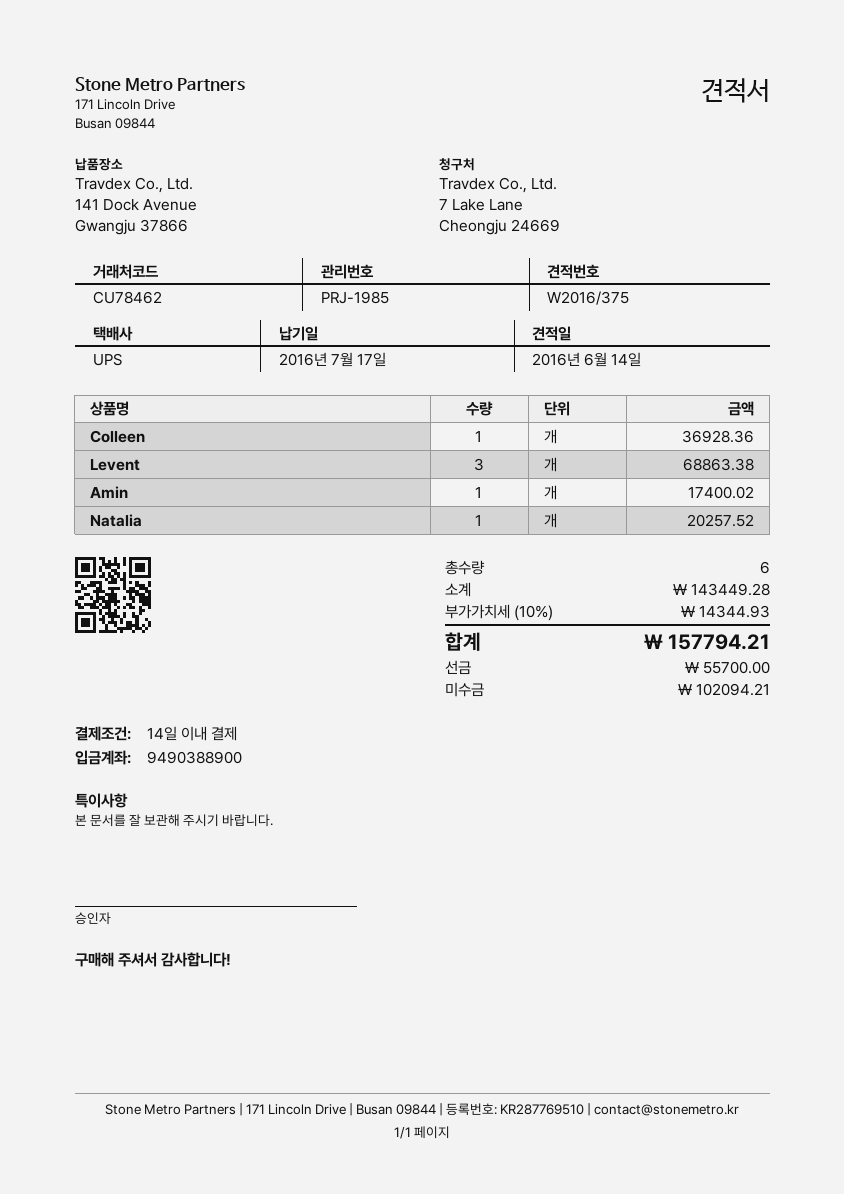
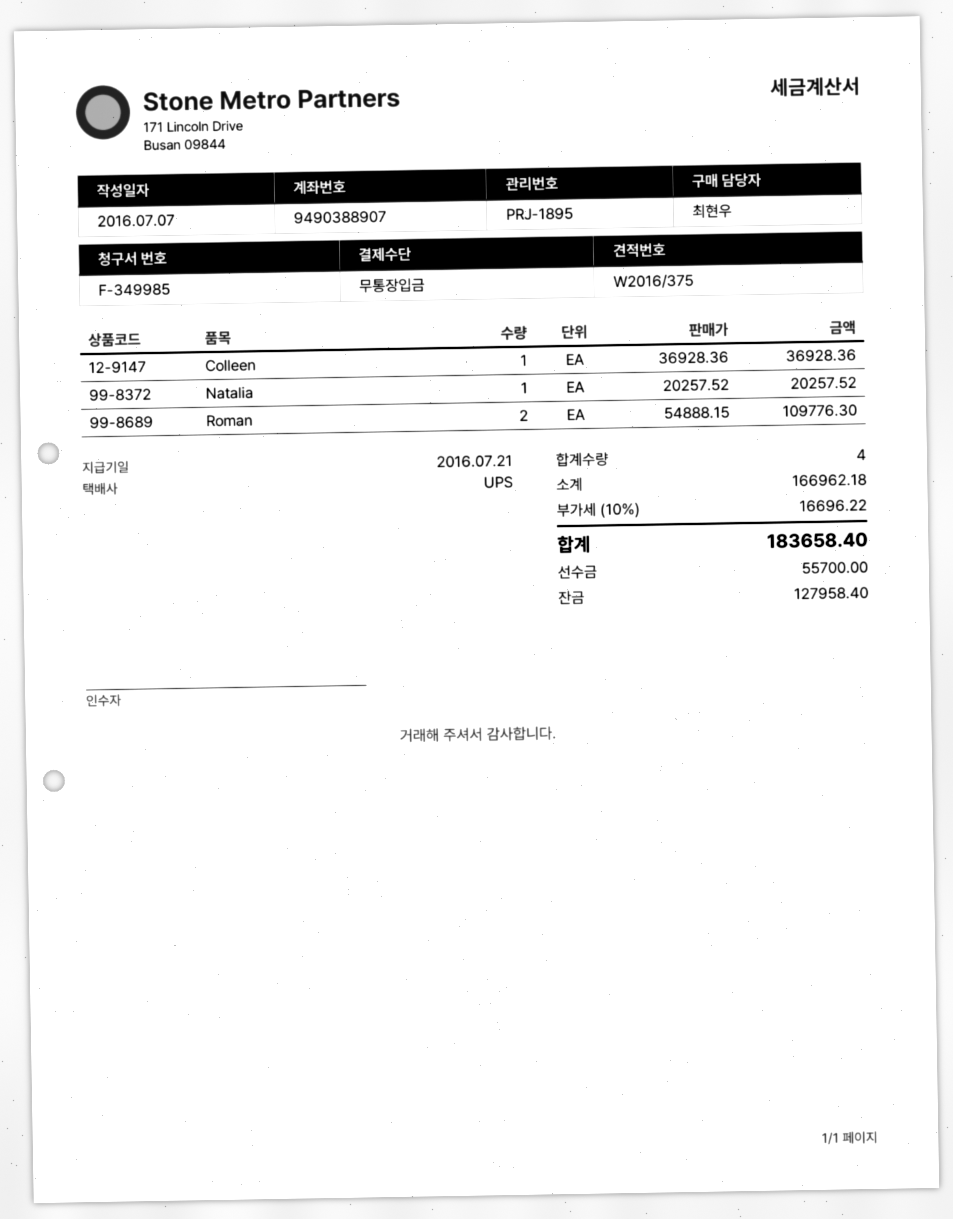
reference: PRJ-1985 -> PRJ-1895
bank account: 9490388900 -> 9490388907
Levent: 3 for 68863.38 -> none
Amin: 1 for 17400.02 -> none
Roman: none -> 2 for 109776.30
total quantity: 6 -> 4
subtotal: 143449.28 -> 166962.18
tax: 10% = 14344.93 -> 10% = 16696.22
total: 157794.21 -> 183658.40
balance: 102094.21 -> 127958.40

